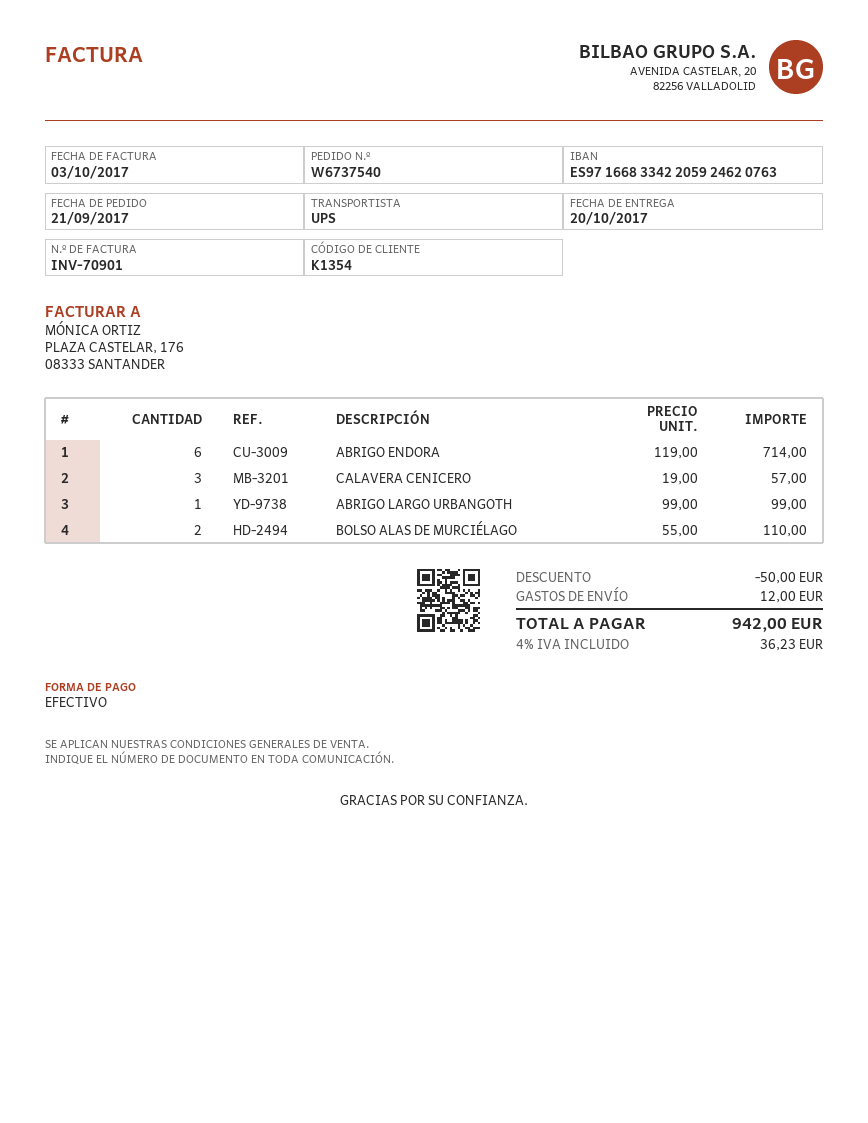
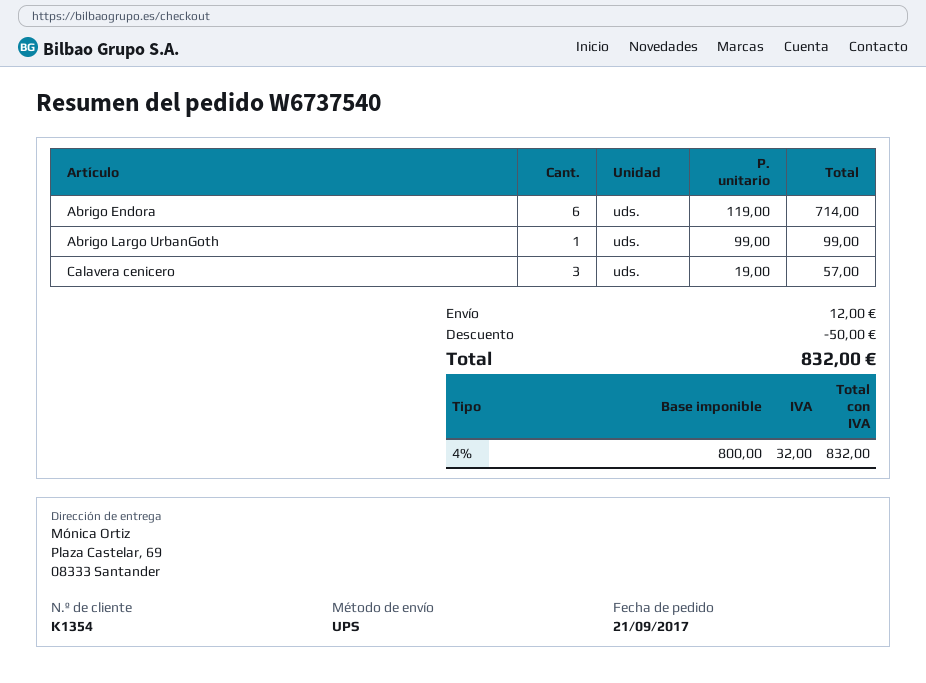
BOLSO ALAS DE MURCIÉLAGO: 2 x 55.00 = 110.00 -> none
tax: 4% = 36.23 -> 4% = 32.00
total: 942.00 -> 832.00

